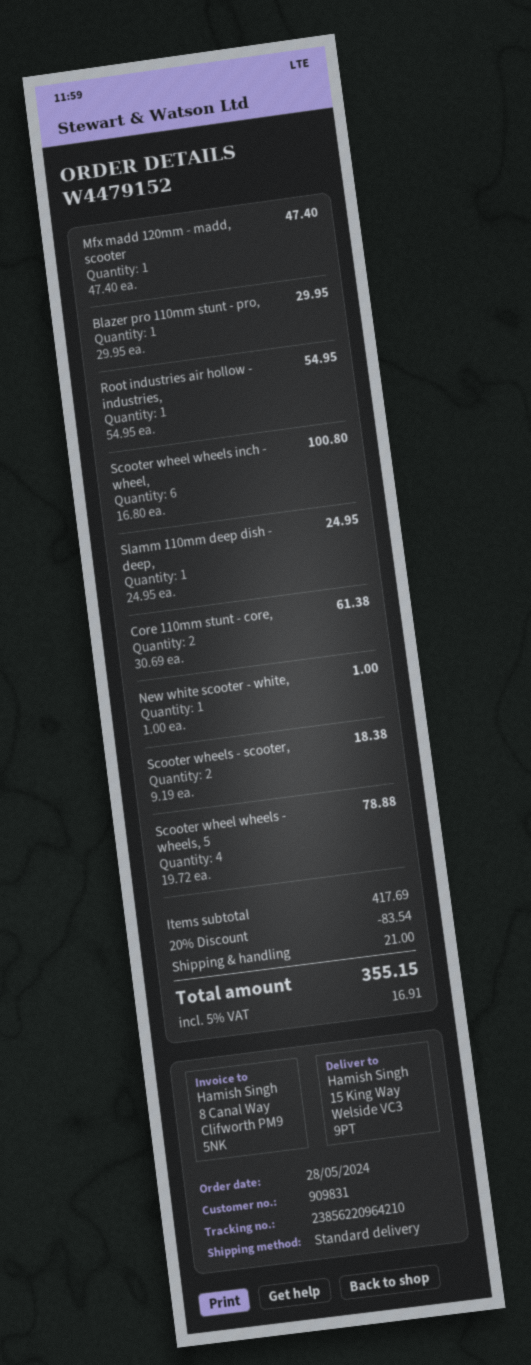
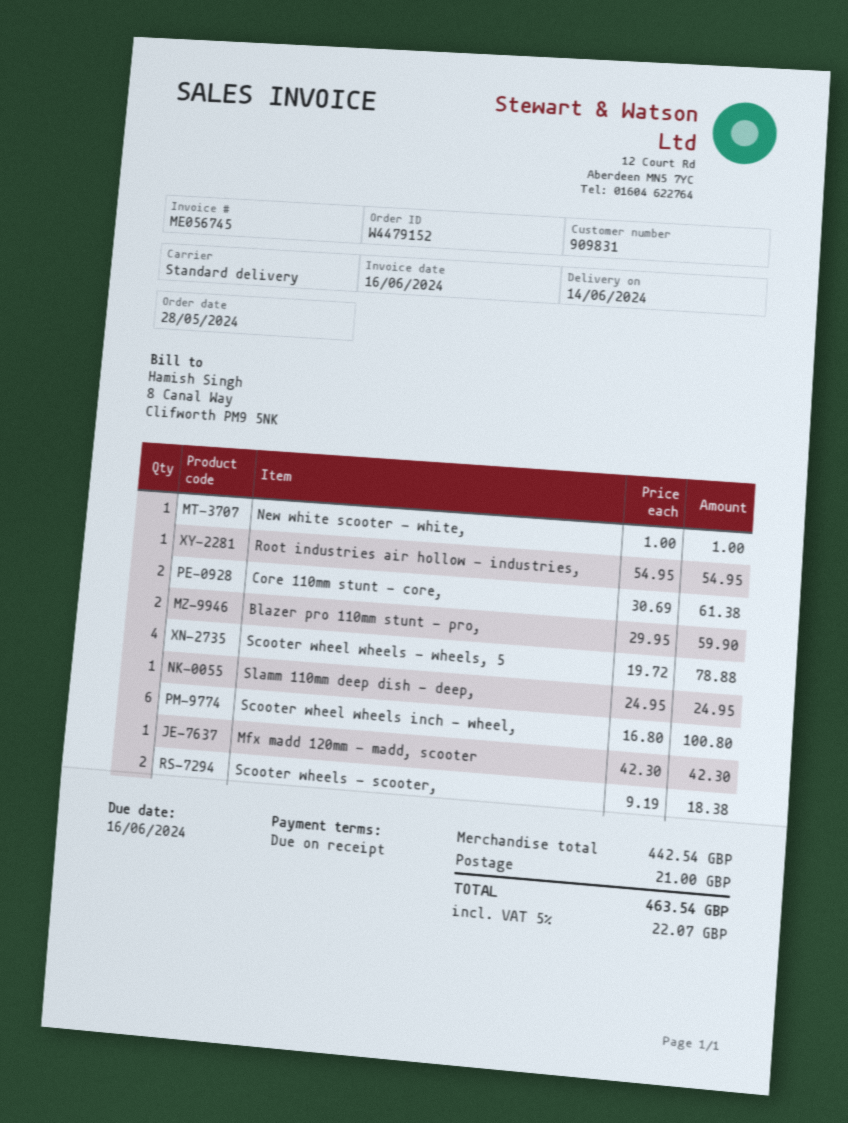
Mfx madd 120mm - madd, scooter: 1 x 47.40 = 47.40 -> 1 x 42.30 = 42.30
Blazer pro 110mm stunt - pro,: 1 x 29.95 = 29.95 -> 2 x 29.95 = 59.90
subtotal: 417.69 -> 442.54
discount: 20% = 83.54 -> none
tax: 5% = 16.91 -> 5% = 22.07
total: 355.15 -> 463.54

